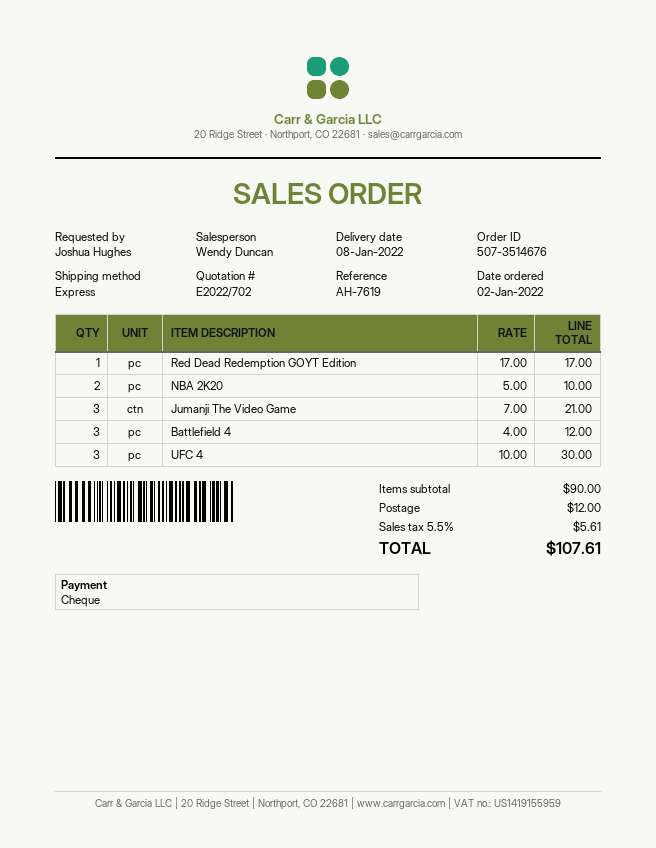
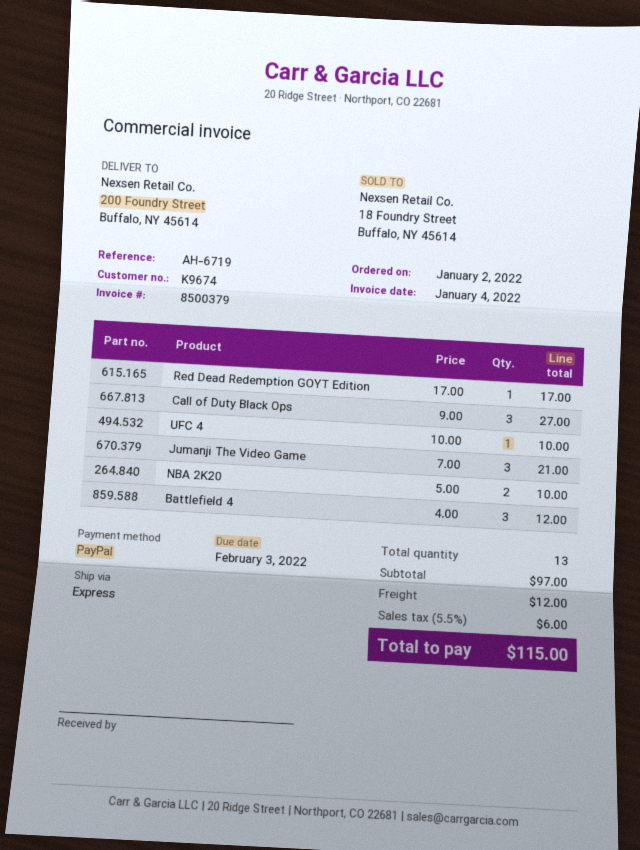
reference: AH-7619 -> AH-6719
payment method: cheque -> PayPal
UFC 4: 3 x 10.00 = 30.00 -> 1 x 10.00 = 10.00
Call of Duty Black Ops: none -> 3 x 9.00 = 27.00
subtotal: 90.00 -> 97.00
tax: 5.5% = 5.61 -> 5.5% = 6.00
total: 107.61 -> 115.00

